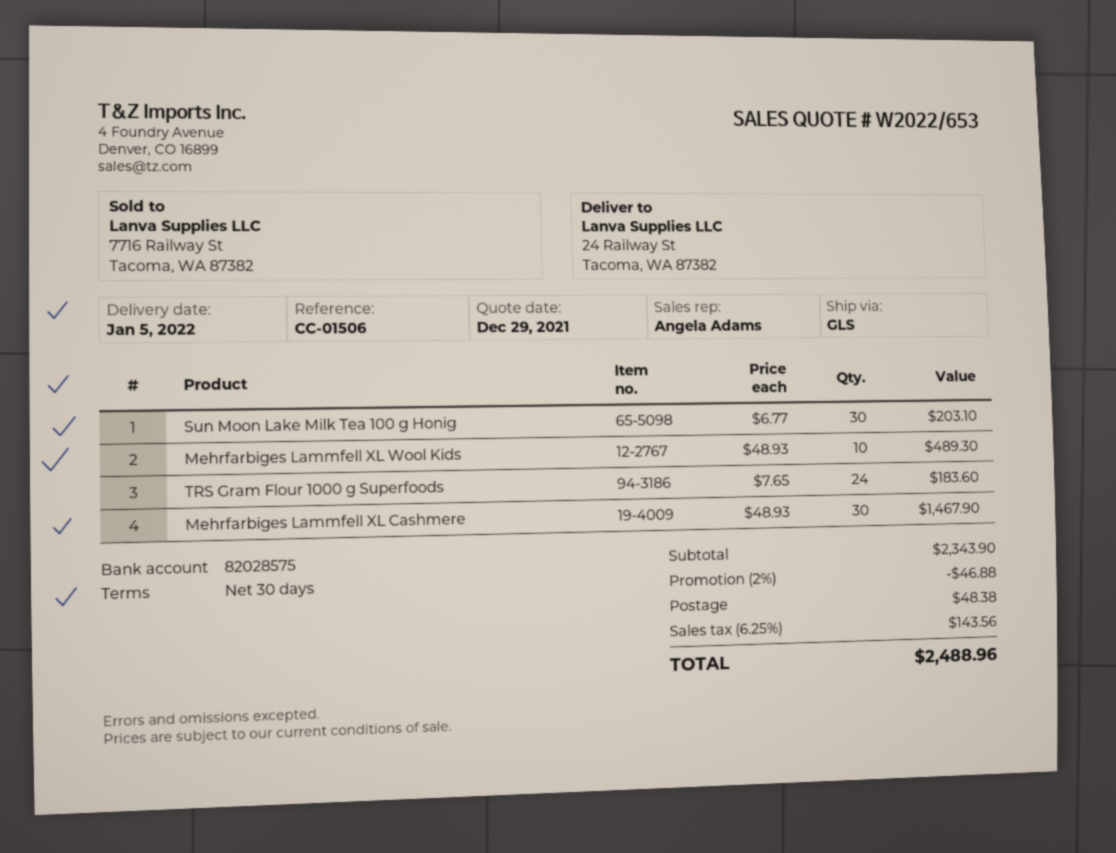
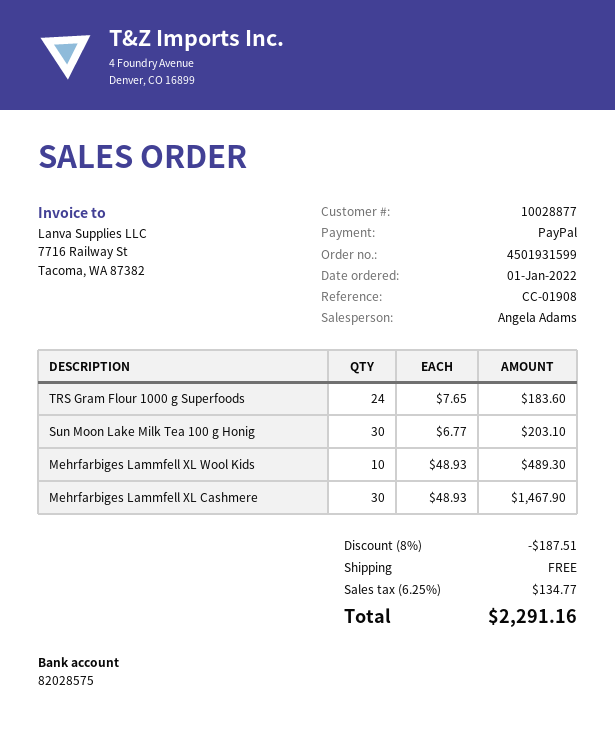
reference: CC-01506 -> CC-01908
discount: 2% = 46.88 -> 8% = 187.51
shipping: 48.38 -> 0.00
tax: 6.25% = 143.56 -> 6.25% = 134.77
total: 2488.96 -> 2291.16

